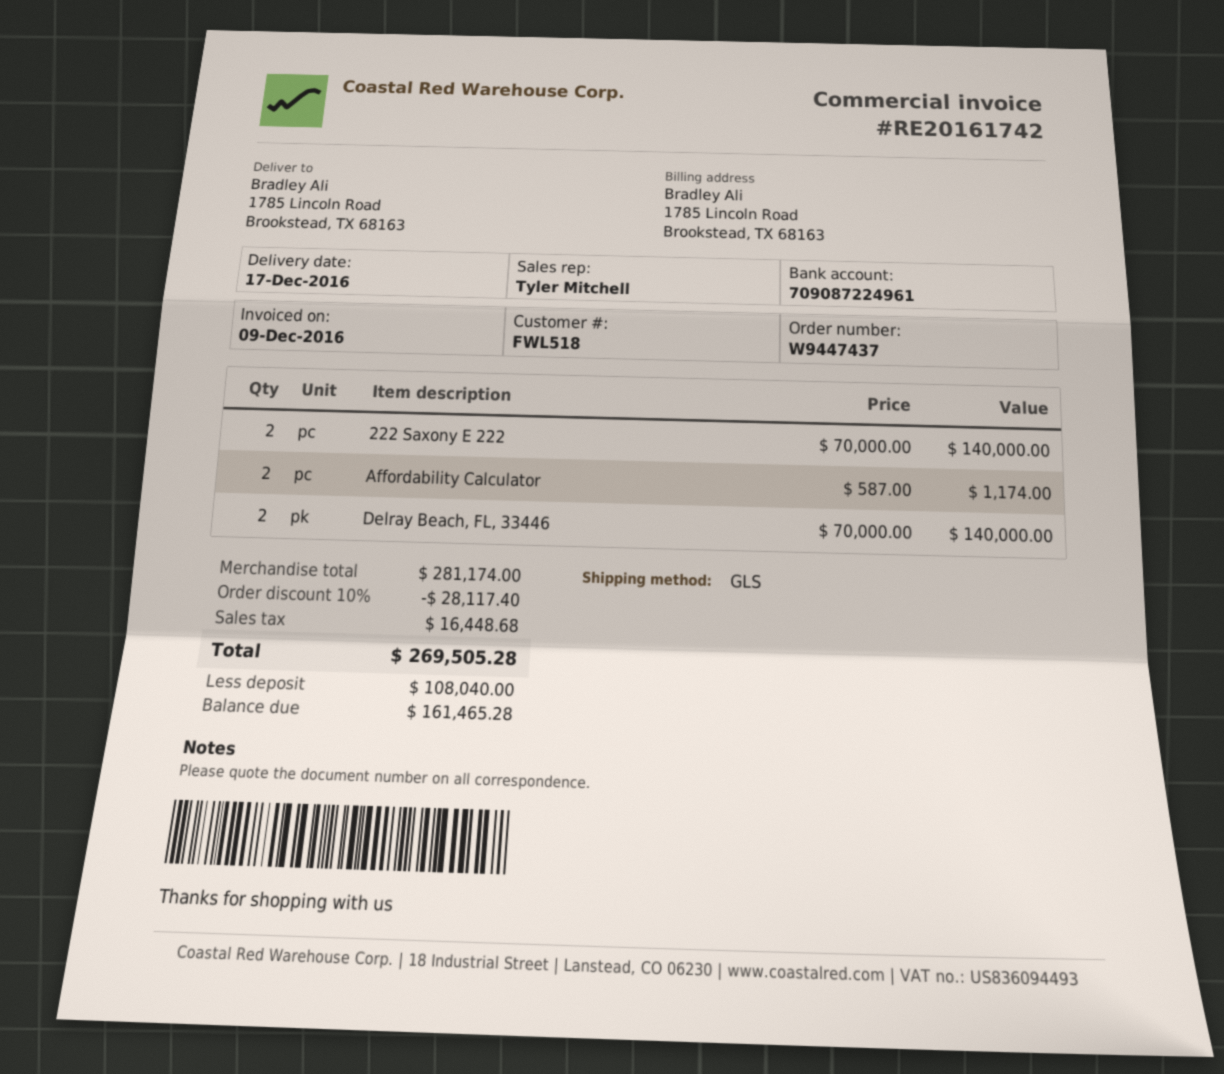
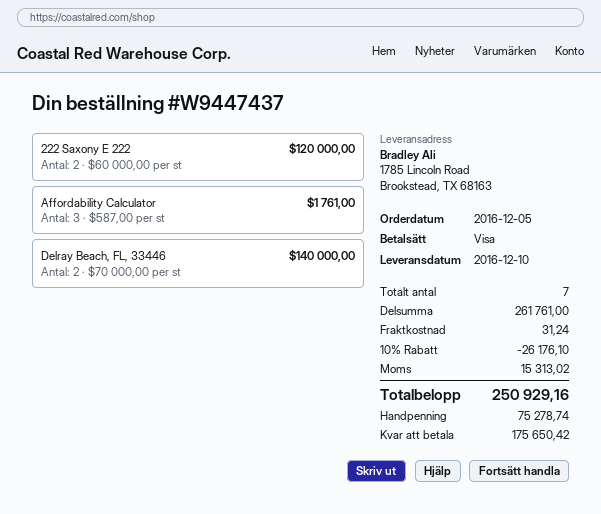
delivery date: 2016-12-17 -> 2016-12-10
222 Saxony E 222: 2 x 70000.00 = 140000.00 -> 2 x 60000.00 = 120000.00
Affordability Calculator: 2 x 587.00 = 1174.00 -> 3 x 587.00 = 1761.00
subtotal: 281174.00 -> 261761.00
discount: 10% = 28117.40 -> 10% = 26176.10
shipping: none -> 31.24
tax: 16448.68 -> 15313.02
total: 269505.28 -> 250929.16
deposit: 108040.00 -> 75278.74
balance: 161465.28 -> 175650.42

